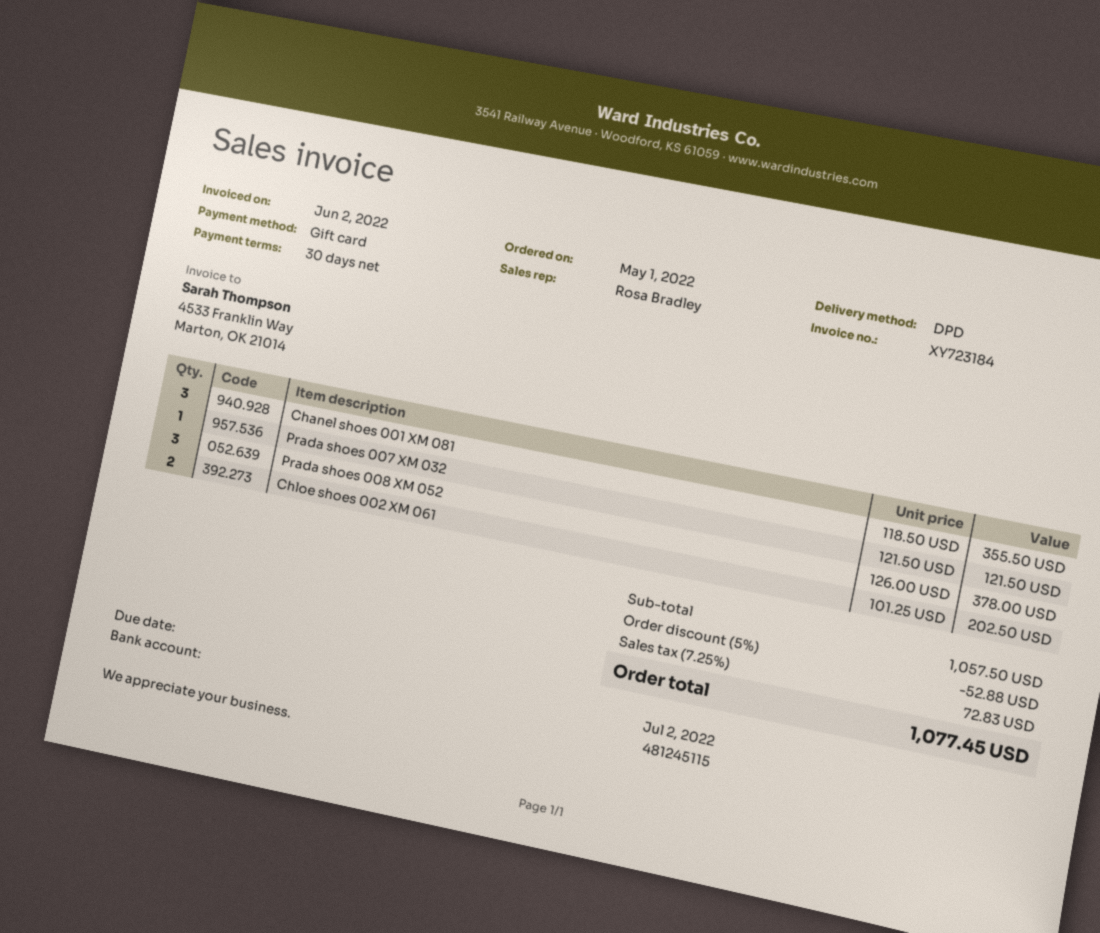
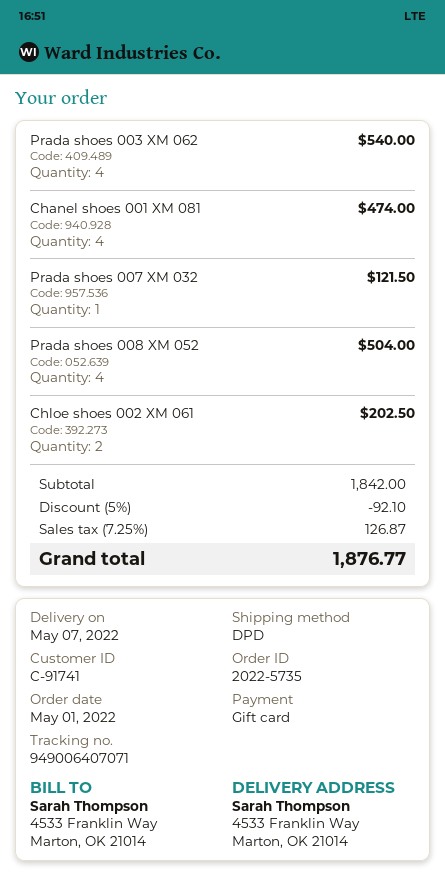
Chanel shoes 001 XM 081: 3 for 355.50 -> 4 for 474.00
Prada shoes 008 XM 052: 3 for 378.00 -> 4 for 504.00
Prada shoes 003 XM 062: none -> 4 for 540.00
subtotal: 1057.50 -> 1842.00
discount: 5% = 52.88 -> 5% = 92.10
tax: 7.25% = 72.83 -> 7.25% = 126.87
total: 1077.45 -> 1876.77

